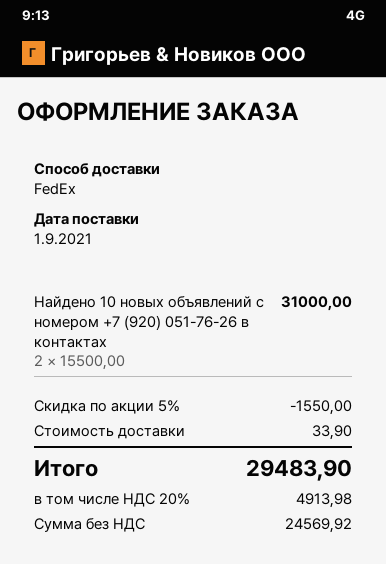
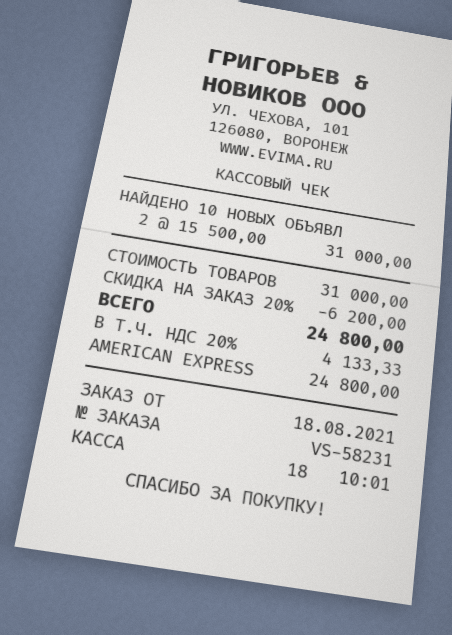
discount: 5% = 1550.00 -> 20% = 6200.00
shipping: 33.90 -> none
tax: 20% = 4913.98 -> 20% = 4133.33
total: 29483.90 -> 24800.00

